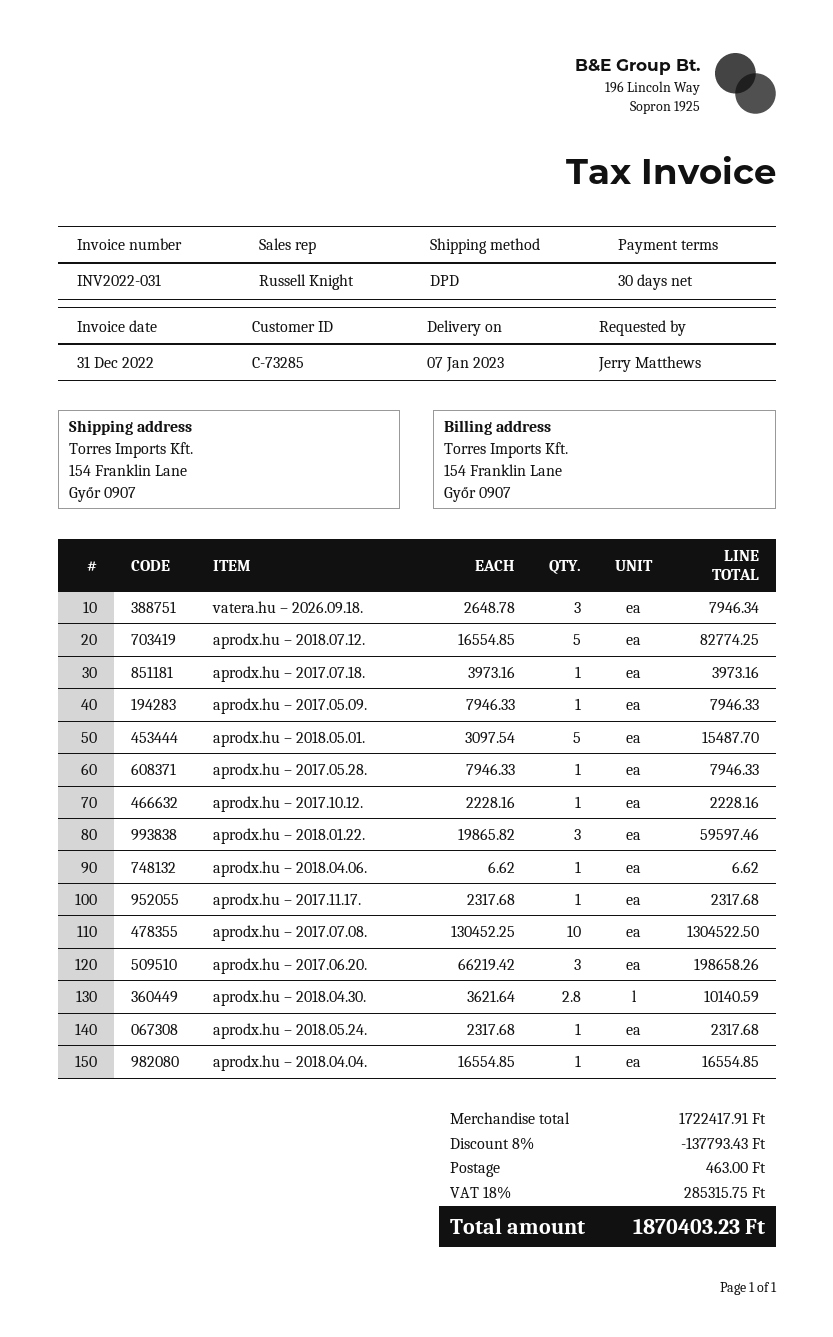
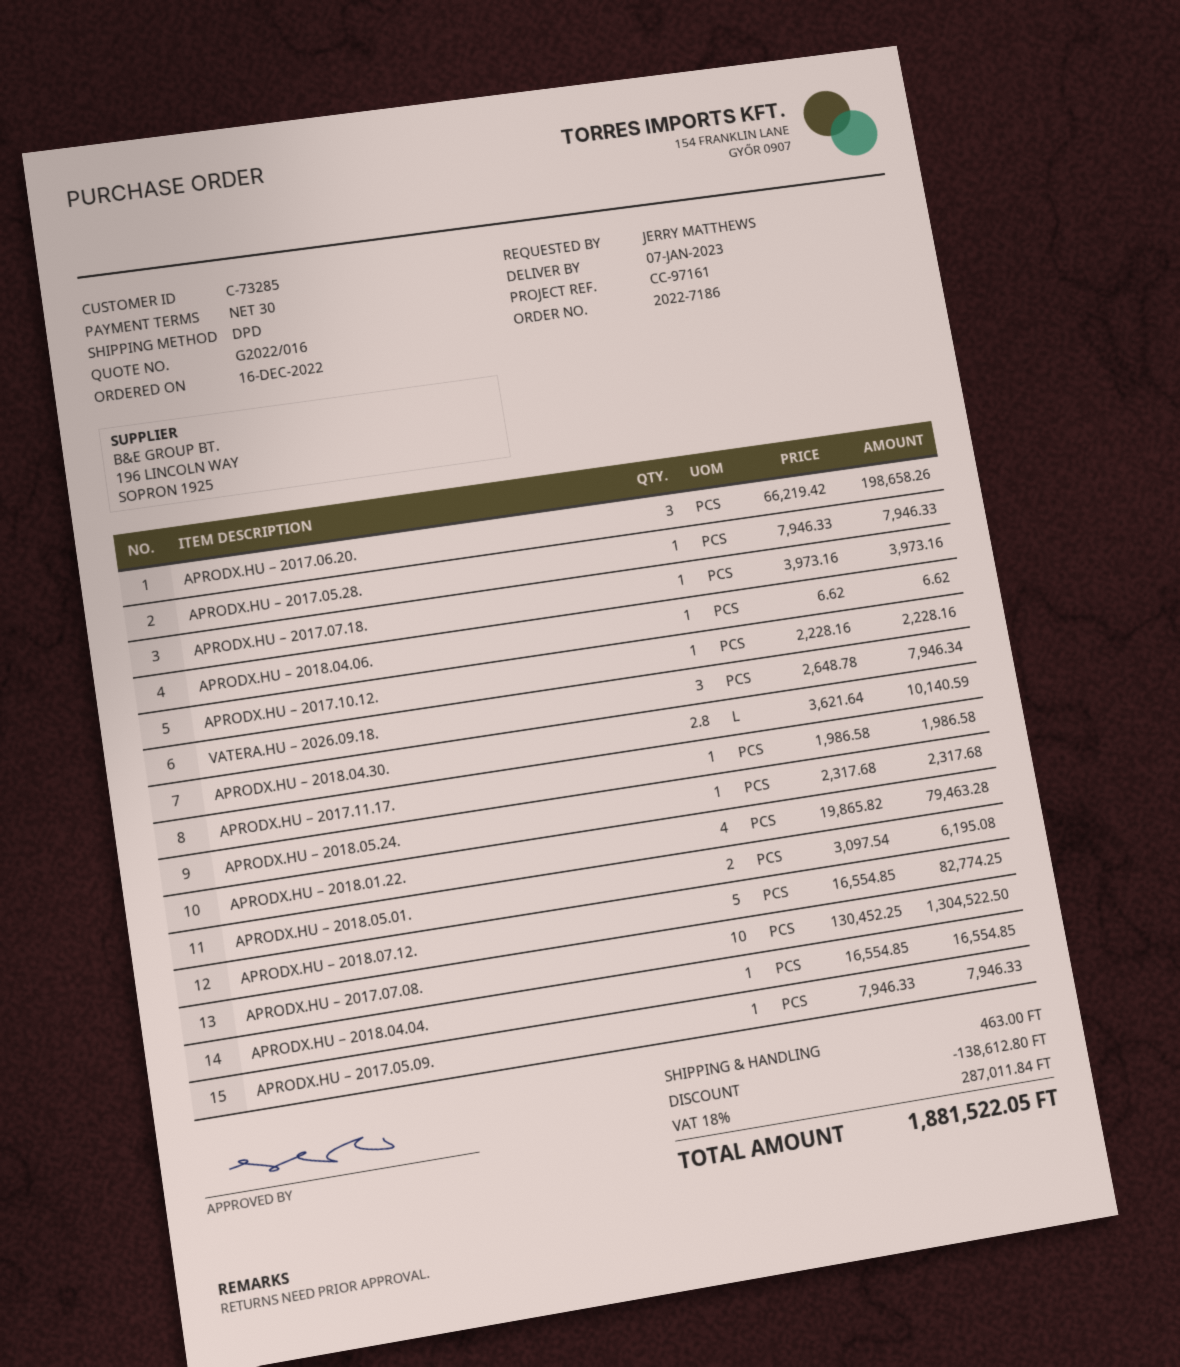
aprodx.hu – 2018.05.01.: 5 x 3097.54 = 15487.70 -> 2 x 3097.54 = 6195.08
aprodx.hu – 2018.01.22.: 3 x 19865.82 = 59597.46 -> 4 x 19865.82 = 79463.28
aprodx.hu – 2017.11.17.: 1 x 2317.68 = 2317.68 -> 1 x 1986.58 = 1986.58
discount: 137793.43 -> 138612.80
tax: 18% = 285315.75 -> 18% = 287011.84
total: 1870403.23 -> 1881522.05

